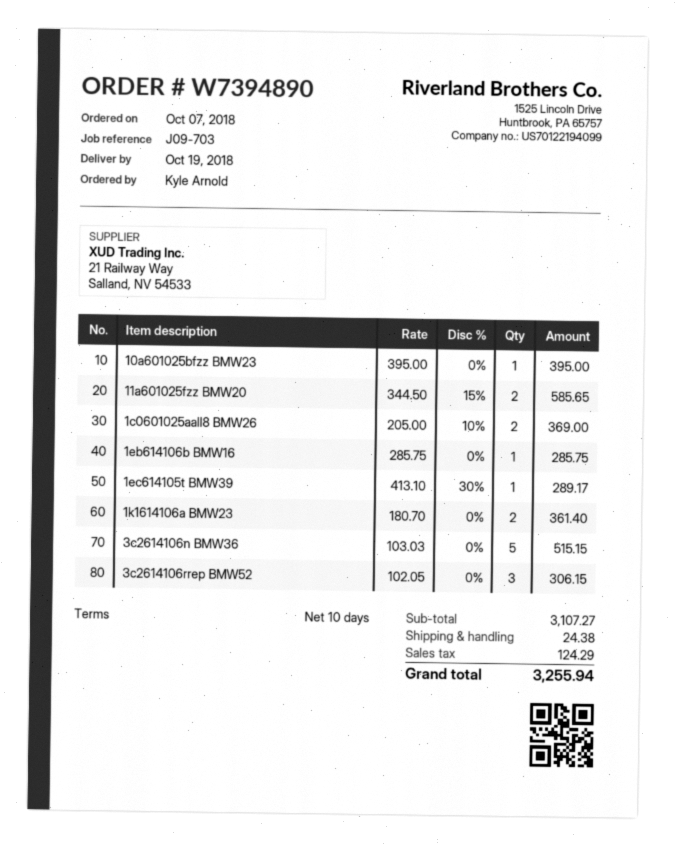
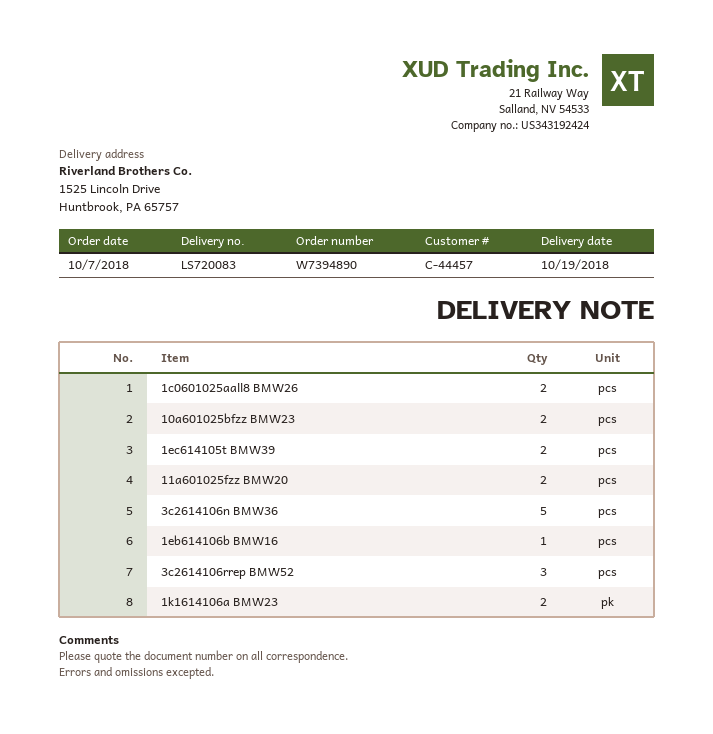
10a601025bfzz BMW23: 1 -> 2
1ec614105t BMW39: 1 -> 2

